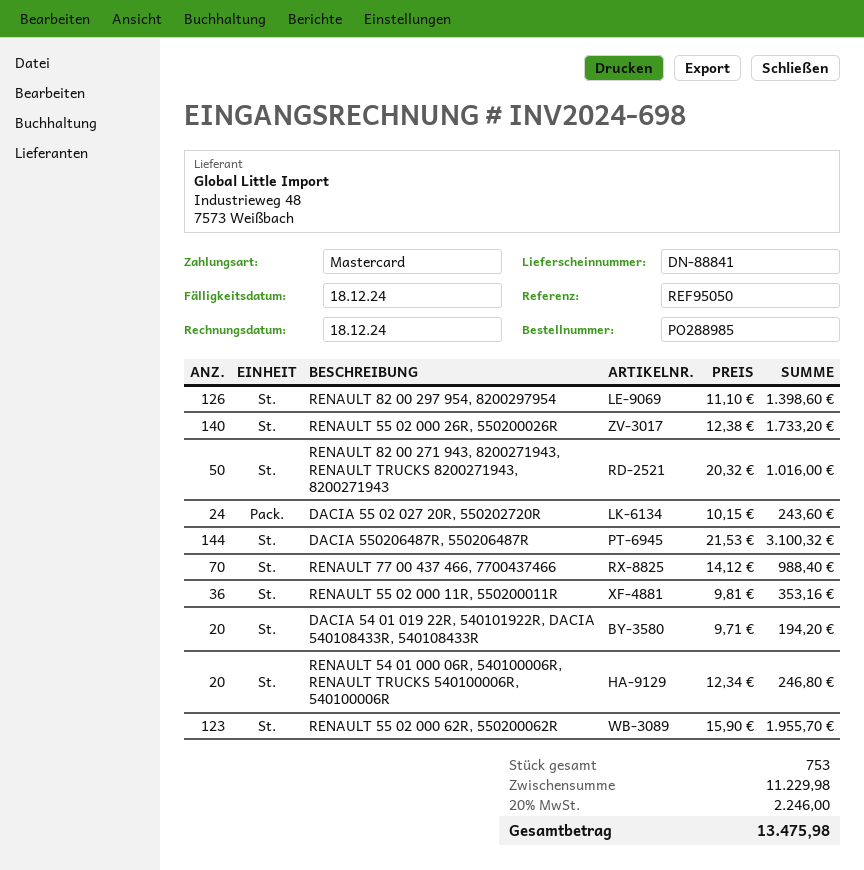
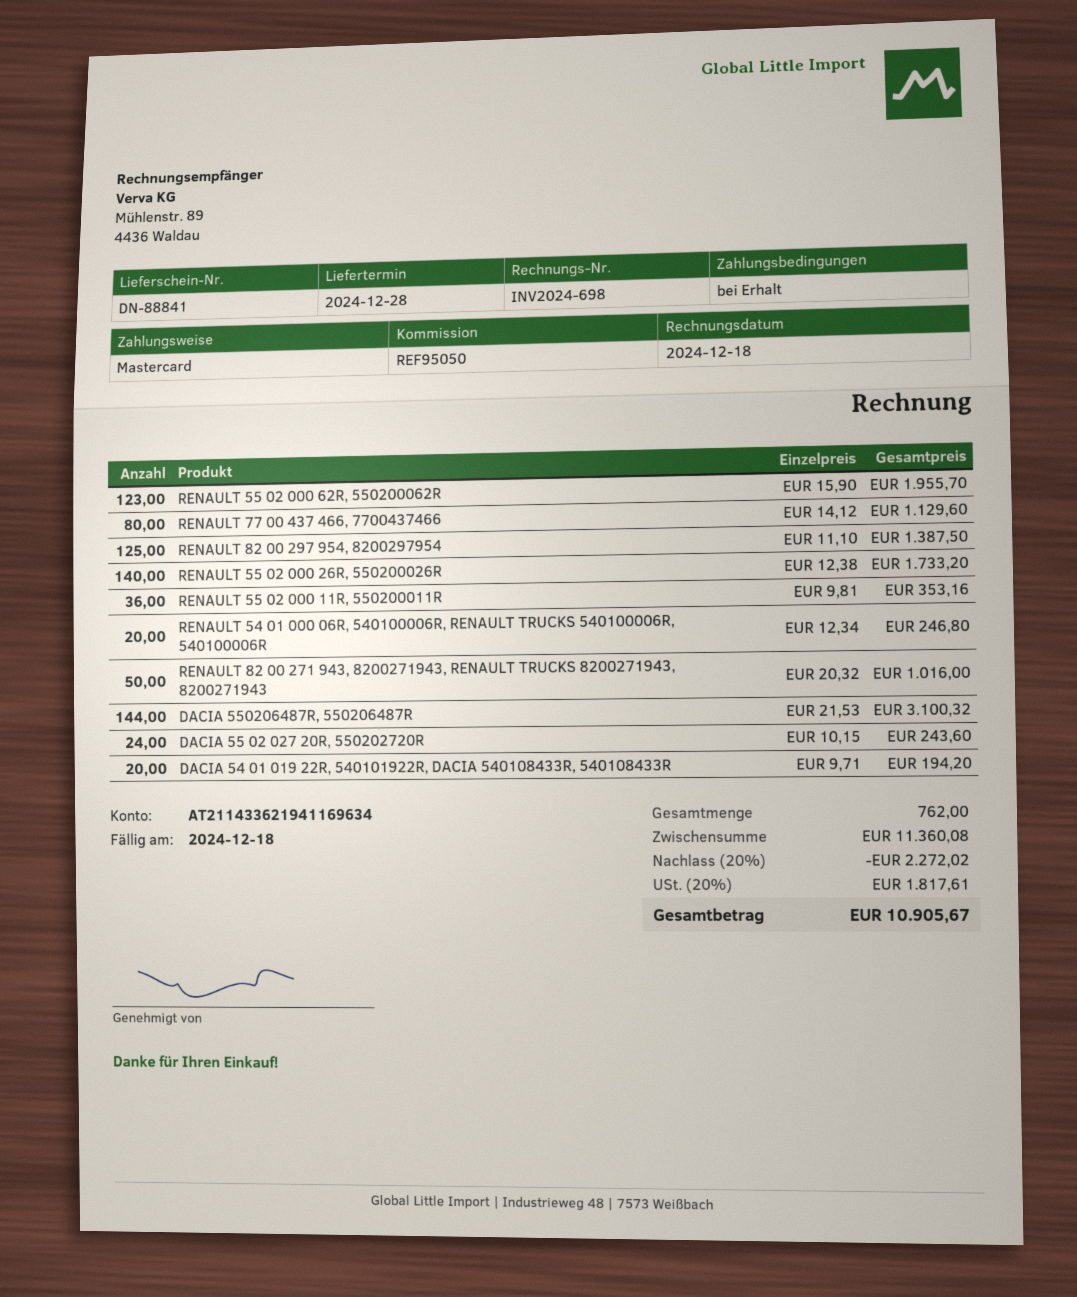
RENAULT 82 00 297 954, 8200297954: 126 x 11.10 = 1398.60 -> 125 x 11.10 = 1387.50
RENAULT 77 00 437 466, 7700437466: 70 x 14.12 = 988.40 -> 80 x 14.12 = 1129.60
total quantity: 753 -> 762
subtotal: 11229.98 -> 11360.08
discount: none -> 20% = 2272.02
tax: 20% = 2246.00 -> 20% = 1817.61
total: 13475.98 -> 10905.67

